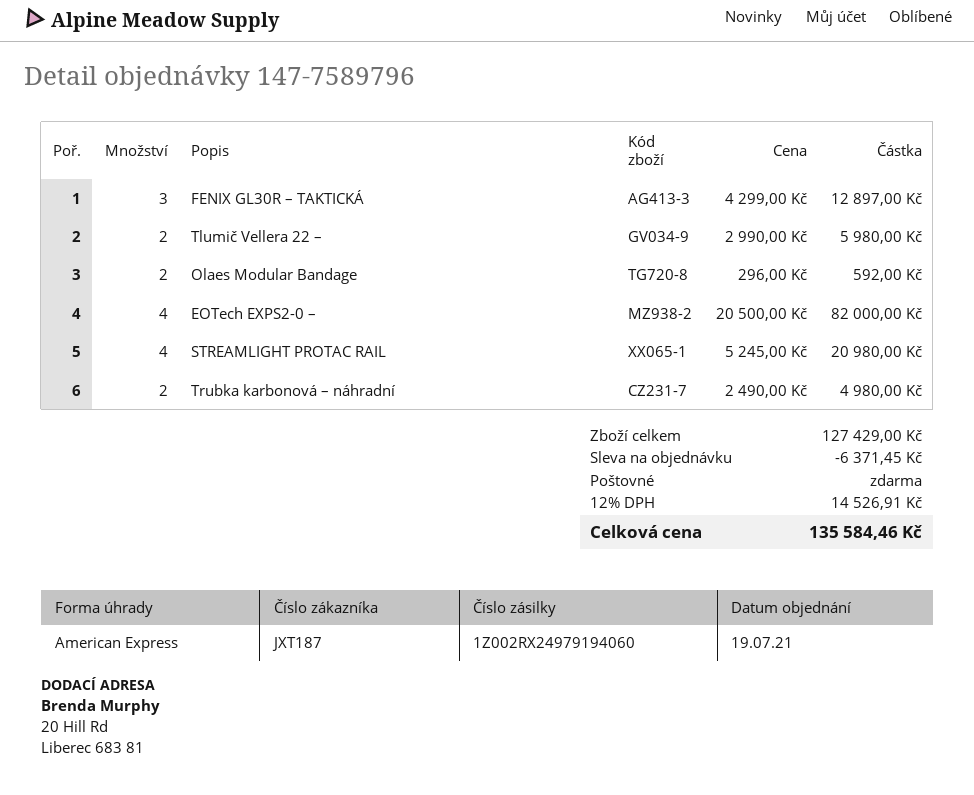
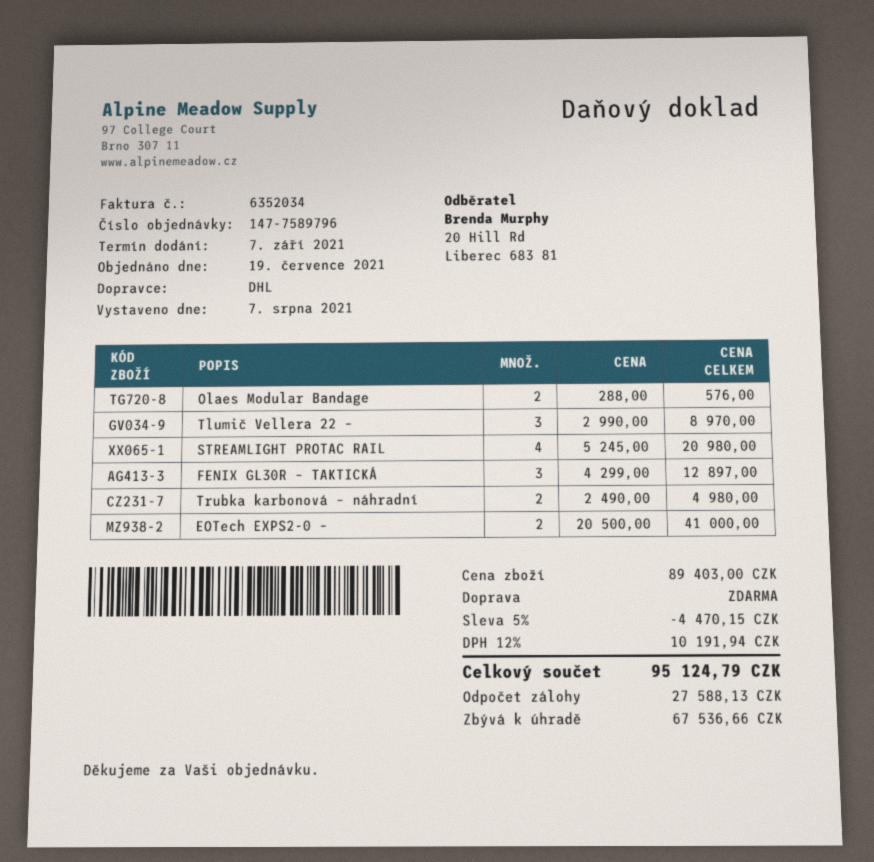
Tlumič Vellera 22 –: 2 x 2990.00 = 5980.00 -> 3 x 2990.00 = 8970.00
Olaes Modular Bandage: 2 x 296.00 = 592.00 -> 2 x 288.00 = 576.00
EOTech EXPS2-0 –: 4 x 20500.00 = 82000.00 -> 2 x 20500.00 = 41000.00
subtotal: 127429.00 -> 89403.00
discount: 6371.45 -> 4470.15
tax: 12% = 14526.91 -> 12% = 10191.94
total: 135584.46 -> 95124.79

